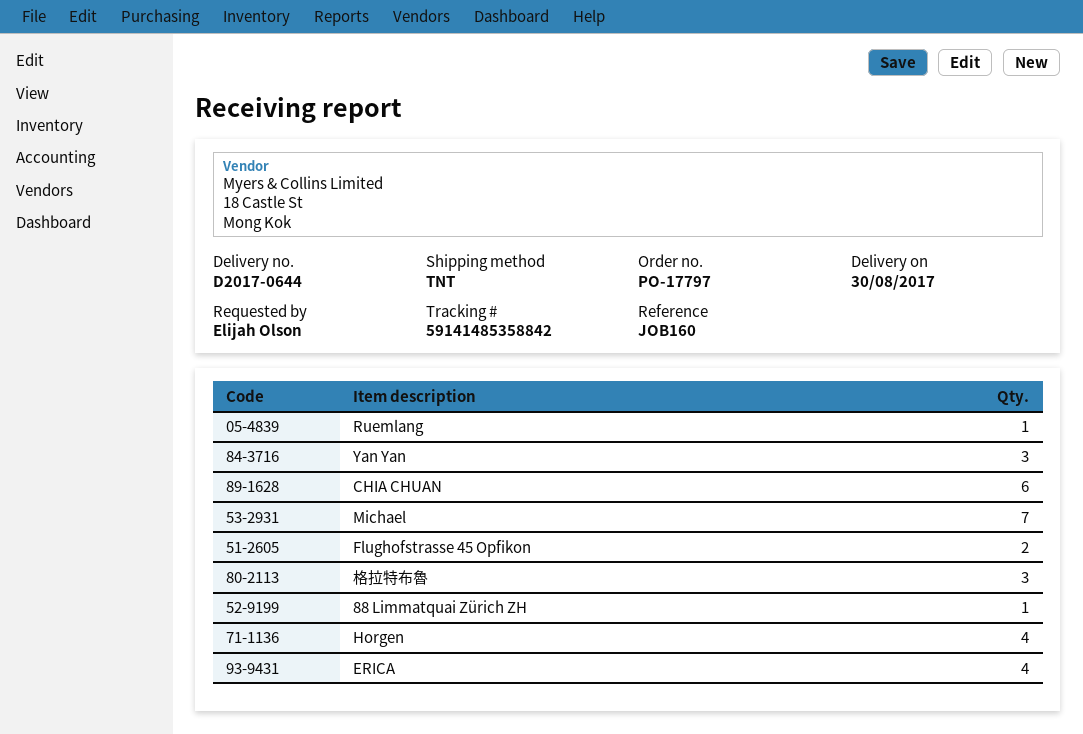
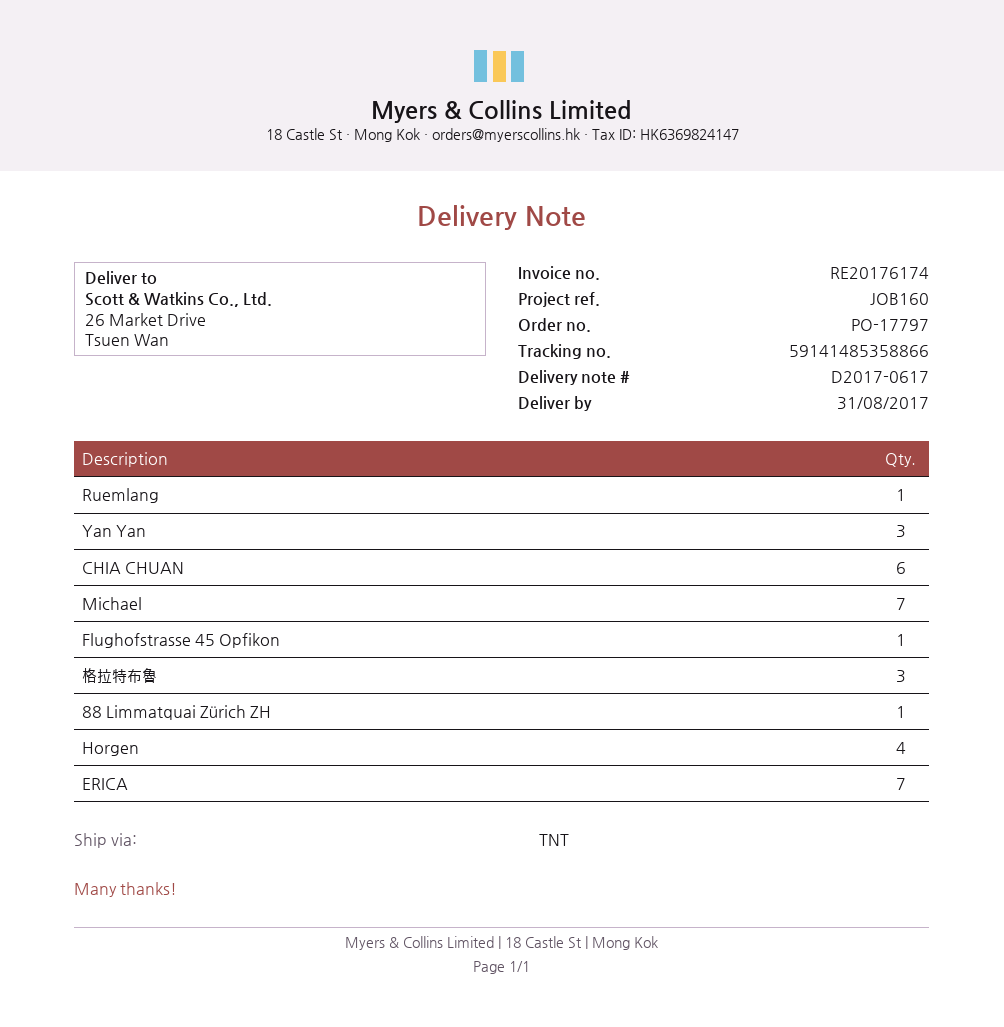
delivery note number: D2017-0644 -> D2017-0617
delivery date: 2017-08-30 -> 2017-08-31
tracking number: 59141485358842 -> 59141485358866
Flughofstrasse 45 Opfikon: 2 -> 1
ERICA: 4 -> 7

